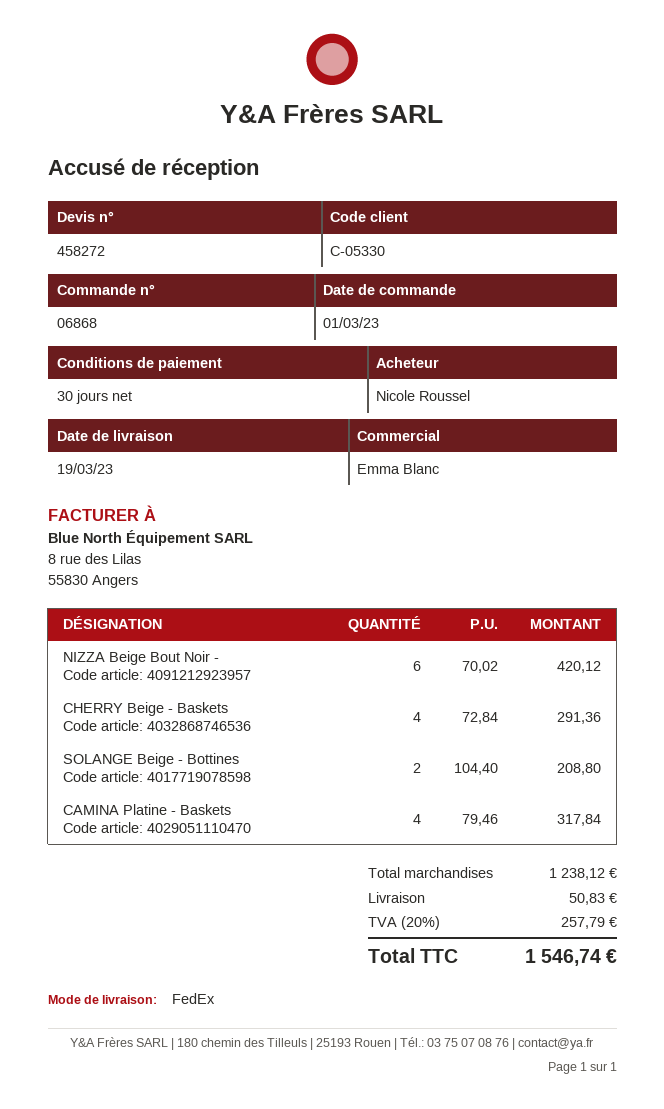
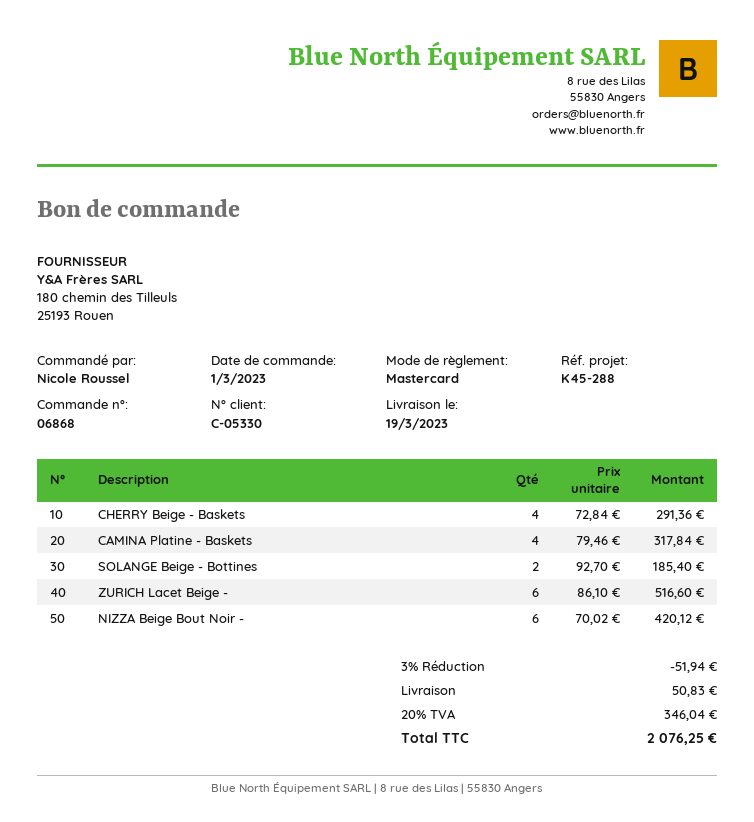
SOLANGE Beige - Bottines: 2 x 104.40 = 208.80 -> 2 x 92.70 = 185.40
ZURICH Lacet Beige -: none -> 6 x 86.10 = 516.60
discount: none -> 3% = 51.94
tax: 20% = 257.79 -> 20% = 346.04
total: 1546.74 -> 2076.25

